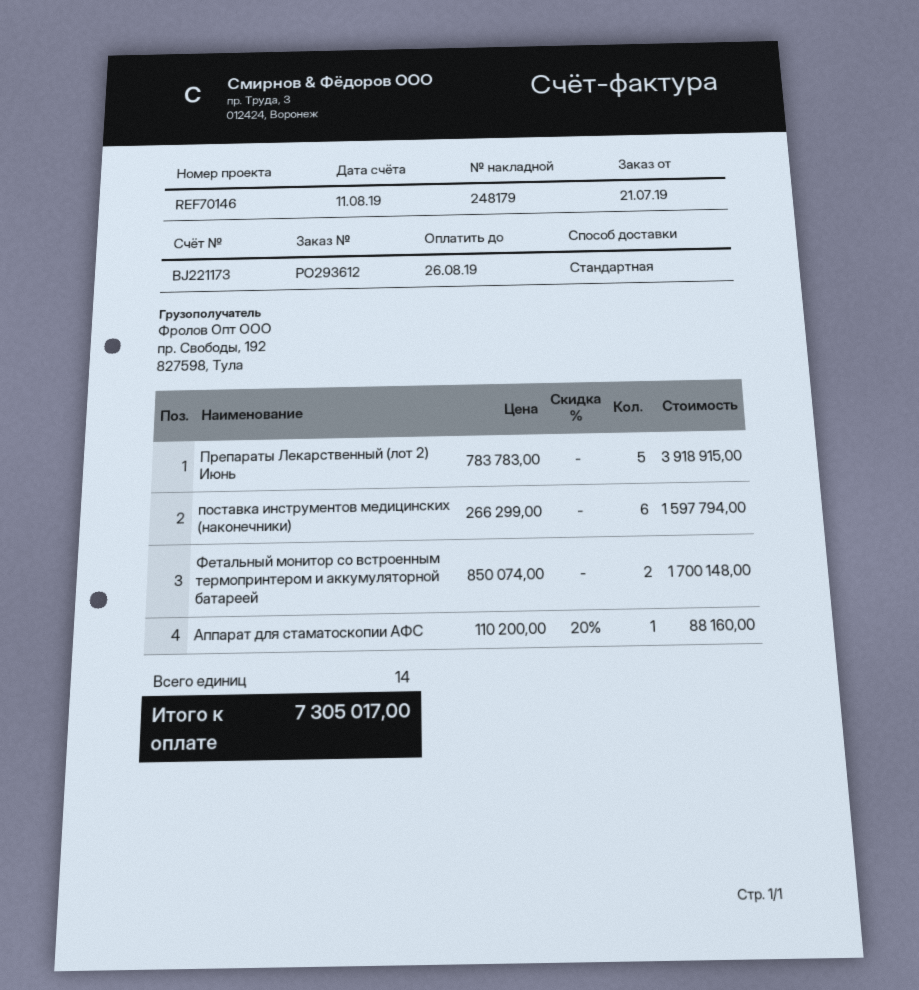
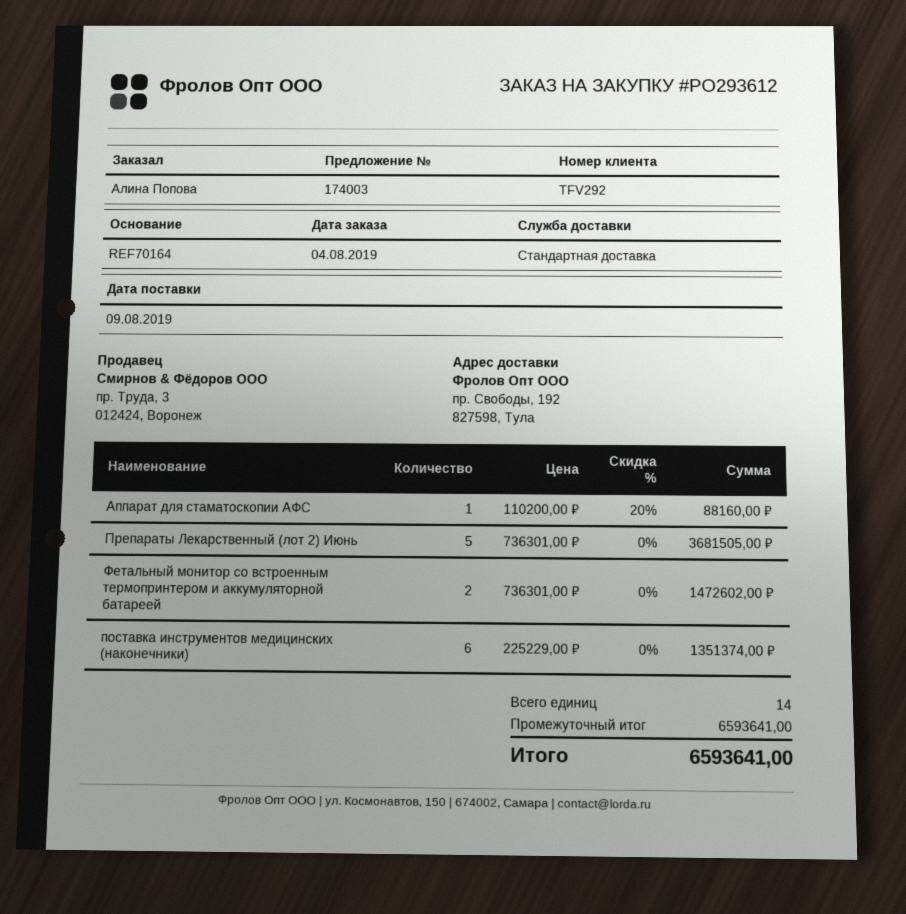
order date: 2019-07-21 -> 2019-08-04
reference: REF70146 -> REF70164
Препараты Лекарственный (лот 2) Июнь: 5 x 783783.00 = 3918915.00 -> 5 x 736301.00 = 3681505.00
поставка инструментов медицинских (наконечники): 6 x 266299.00 = 1597794.00 -> 6 x 225229.00 = 1351374.00
Фетальный монитор со встроенным термопринтером и аккумуляторной батареей: 2 x 850074.00 = 1700148.00 -> 2 x 736301.00 = 1472602.00
total: 7305017.00 -> 6593641.00

